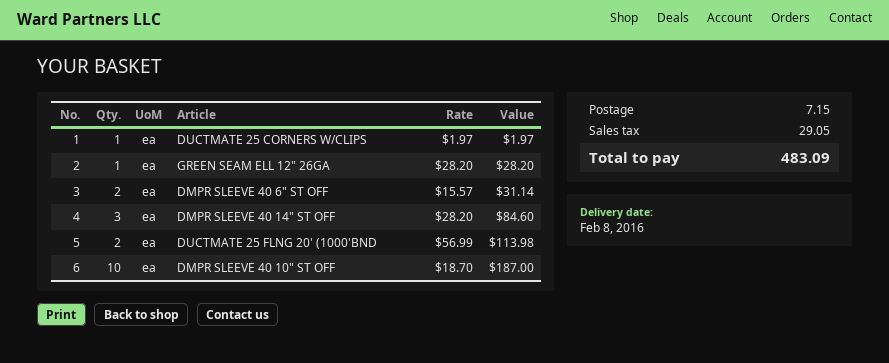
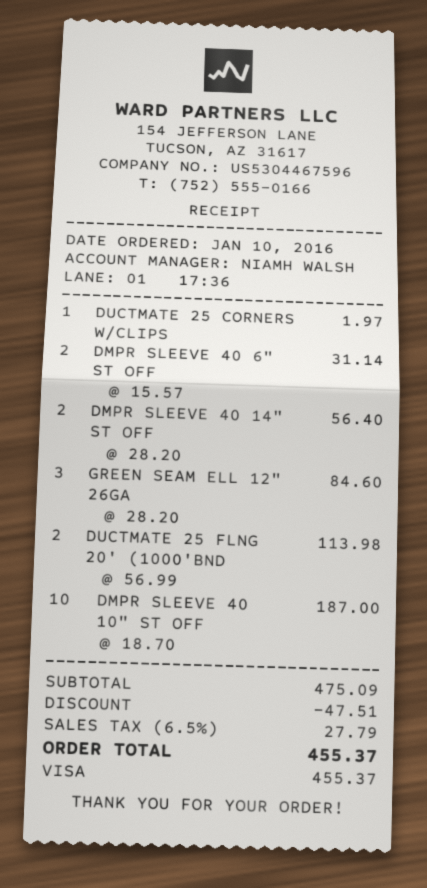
GREEN SEAM ELL 12" 26GA: 1 x 28.20 = 28.20 -> 3 x 28.20 = 84.60
DMPR SLEEVE 40 14" ST OFF: 3 x 28.20 = 84.60 -> 2 x 28.20 = 56.40
discount: none -> 47.51
shipping: 7.15 -> none
tax: 29.05 -> 27.79
total: 483.09 -> 455.37

